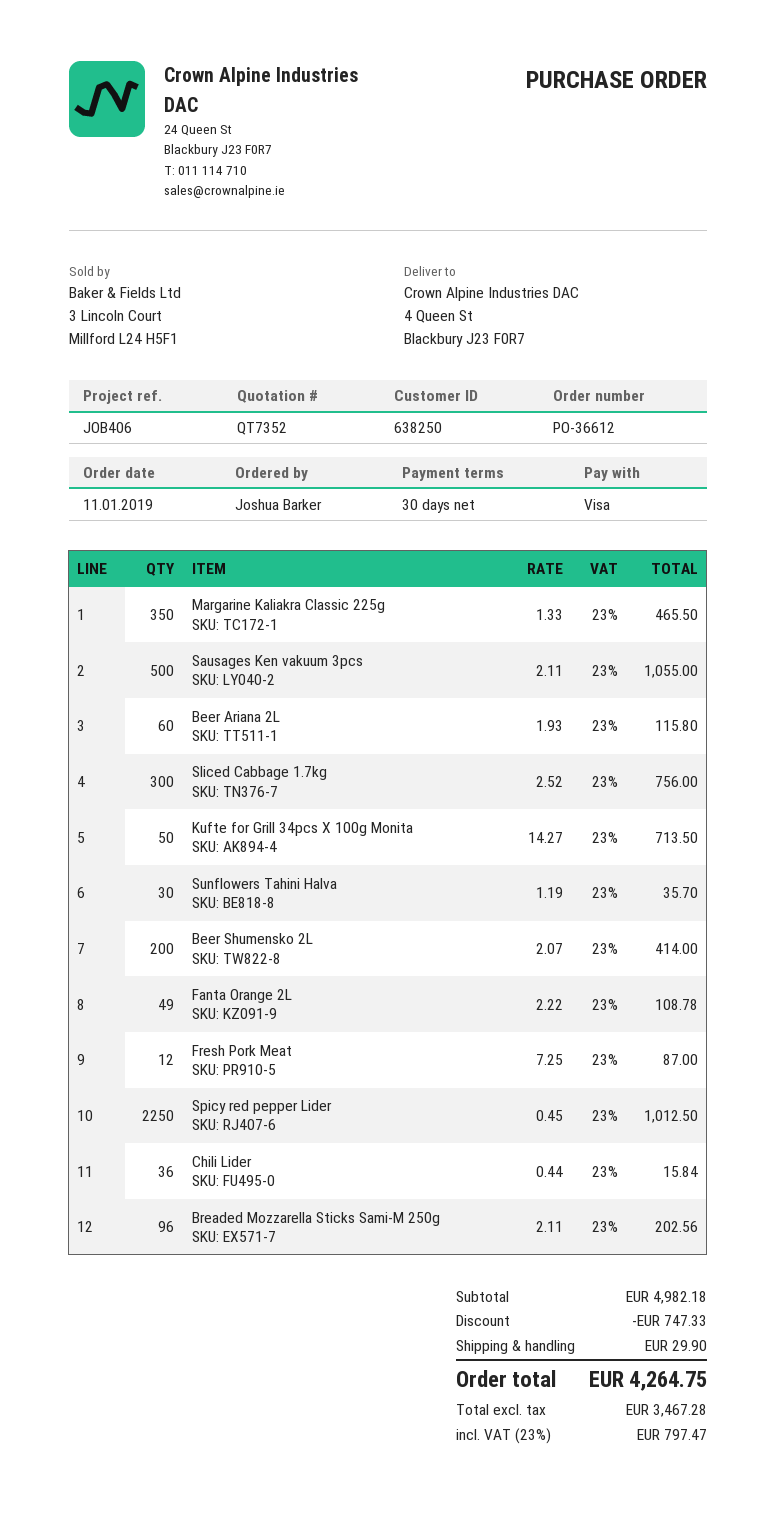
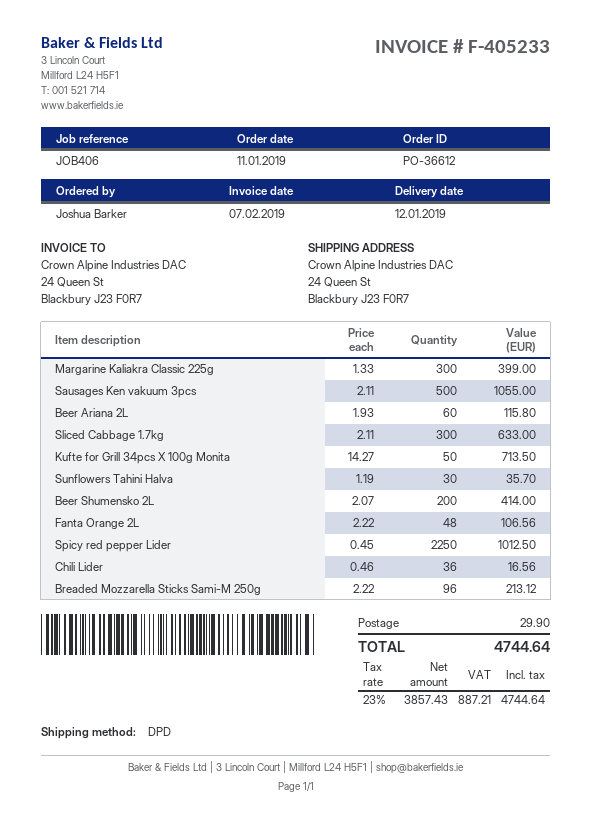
ship to: 4 Queen St, Blackbury J23 F0R7 -> 24 Queen St, Blackbury J23 F0R7
Margarine Kaliakra Classic 225g: 350 x 1.33 = 465.50 -> 300 x 1.33 = 399.00
Sliced Cabbage 1.7kg: 300 x 2.52 = 756.00 -> 300 x 2.11 = 633.00
Fanta Orange 2L: 49 x 2.22 = 108.78 -> 48 x 2.22 = 106.56
Fresh Pork Meat: 12 x 7.25 = 87.00 -> none
Chili Lider: 36 x 0.44 = 15.84 -> 36 x 0.46 = 16.56
Breaded Mozzarella Sticks Sami-M 250g: 96 x 2.11 = 202.56 -> 96 x 2.22 = 213.12
discount: 747.33 -> none
net: 3467.28 -> 3857.43
tax: 23% = 797.47 -> 23% = 887.21
total: 4264.75 -> 4744.64

